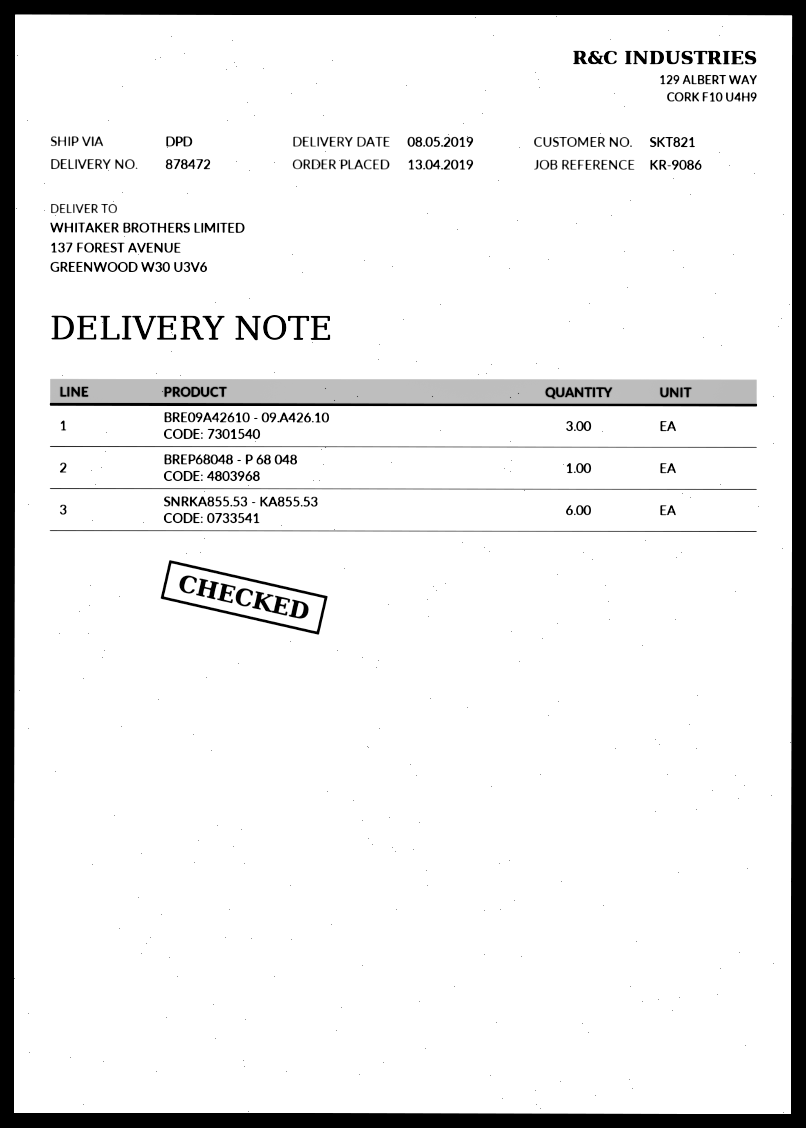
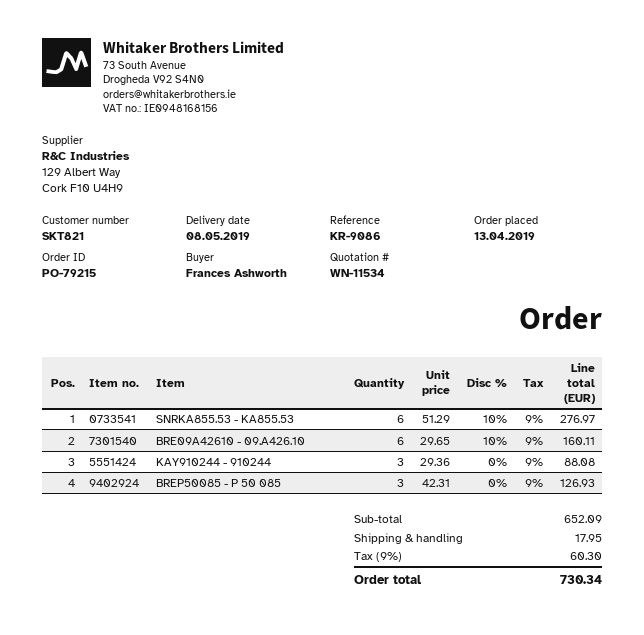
BRE09A42610 - 09.A426.10: 3 -> 6
BREP68048 - P 68 048: 1 -> none
KAY910244 - 910244: none -> 3
BREP50085 - P 50 085: none -> 3

